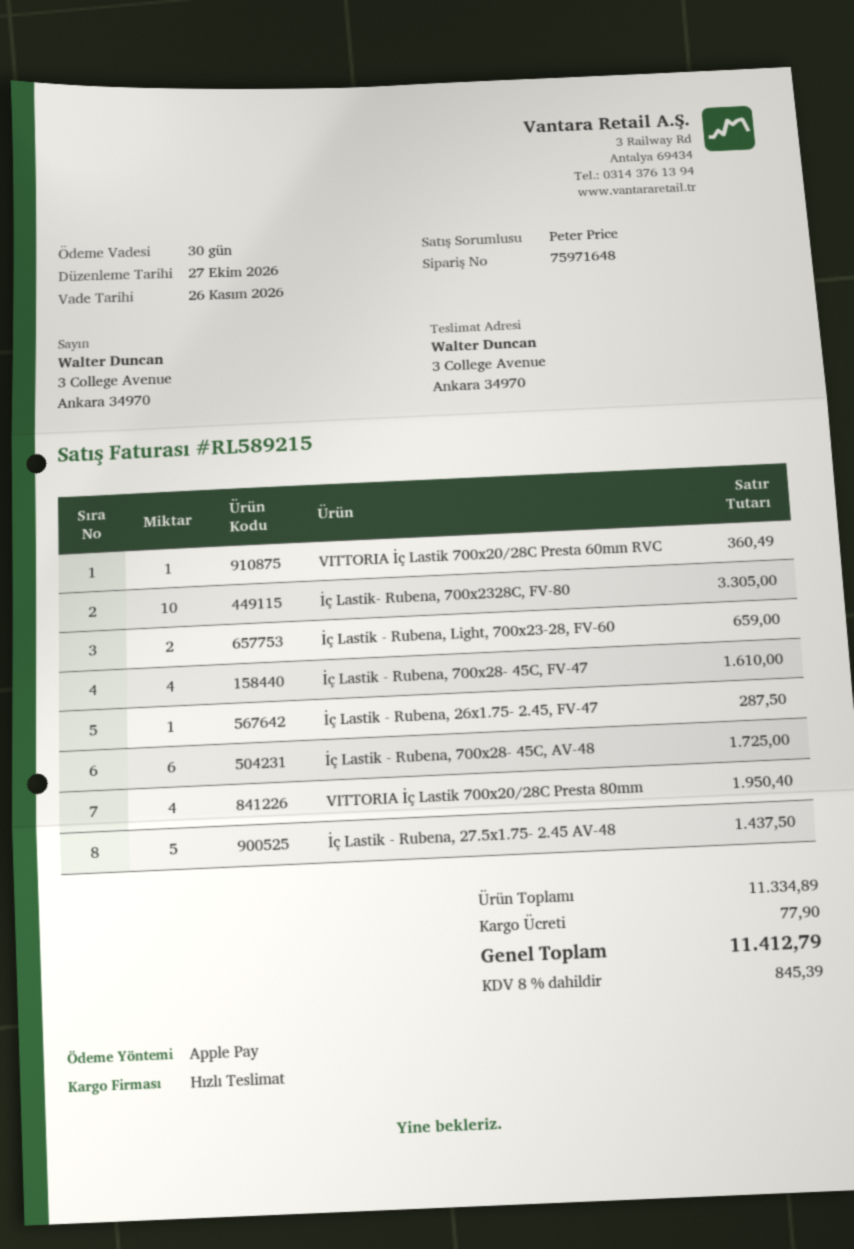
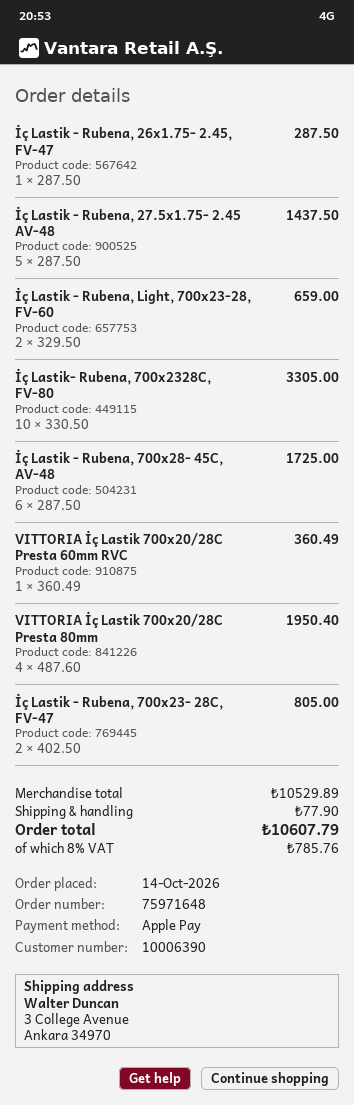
İç Lastik - Rubena, 700x28- 45C, FV-47: 4 for 1610.00 -> none
İç Lastik - Rubena, 700x23- 28C, FV-47: none -> 2 for 805.00
subtotal: 11334.89 -> 10529.89
tax: 8% = 845.39 -> 8% = 785.76
total: 11412.79 -> 10607.79

